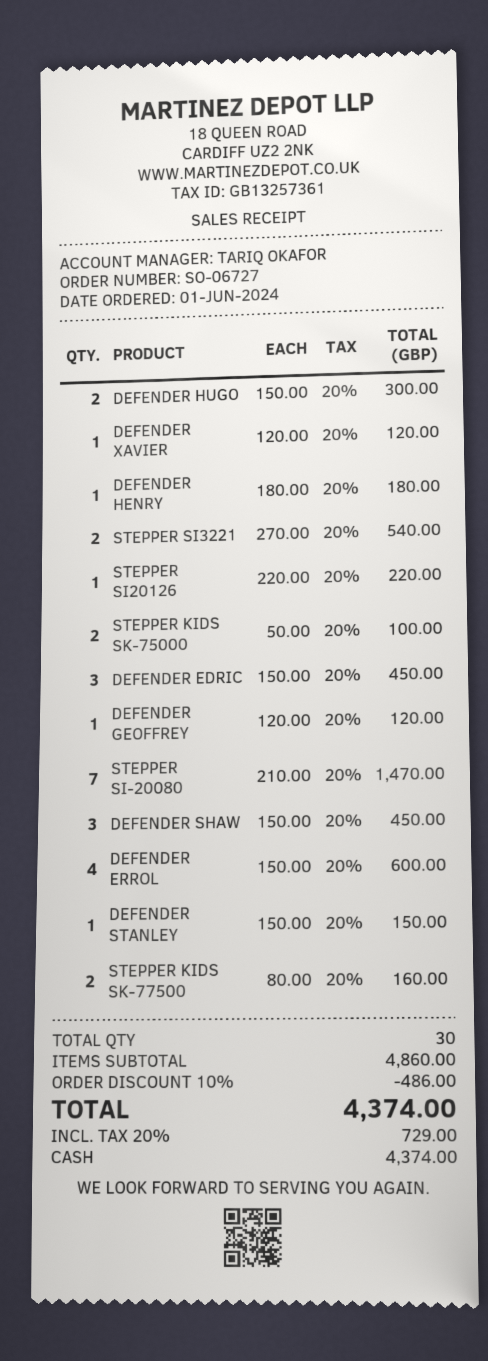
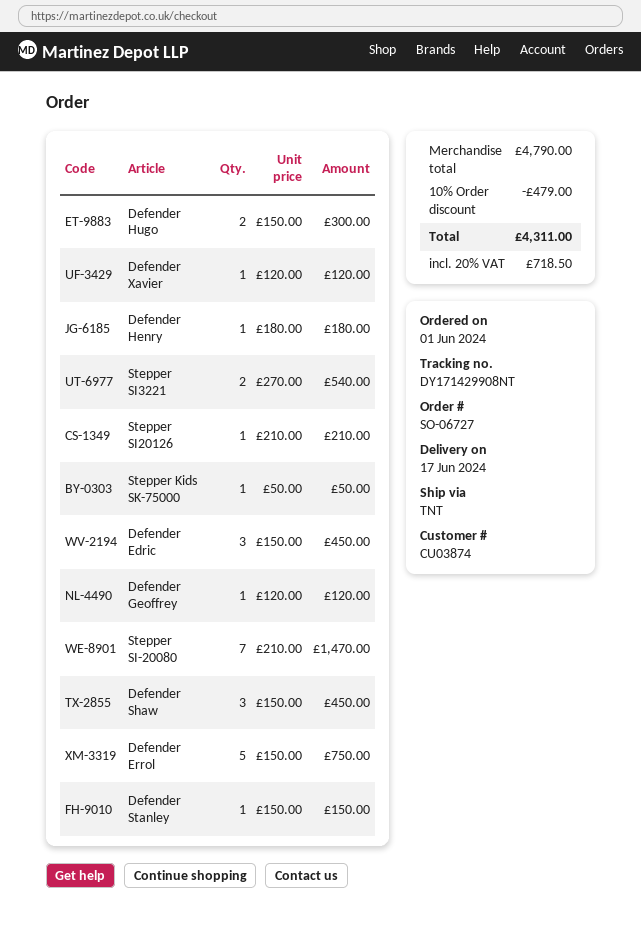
STEPPER SI20126: 1 x 220.00 = 220.00 -> 1 x 210.00 = 210.00
STEPPER KIDS SK-75000: 2 x 50.00 = 100.00 -> 1 x 50.00 = 50.00
DEFENDER ERROL: 4 x 150.00 = 600.00 -> 5 x 150.00 = 750.00
STEPPER KIDS SK-77500: 2 x 80.00 = 160.00 -> none
subtotal: 4860.00 -> 4790.00
discount: 10% = 486.00 -> 10% = 479.00
tax: 20% = 729.00 -> 20% = 718.50
total: 4374.00 -> 4311.00

